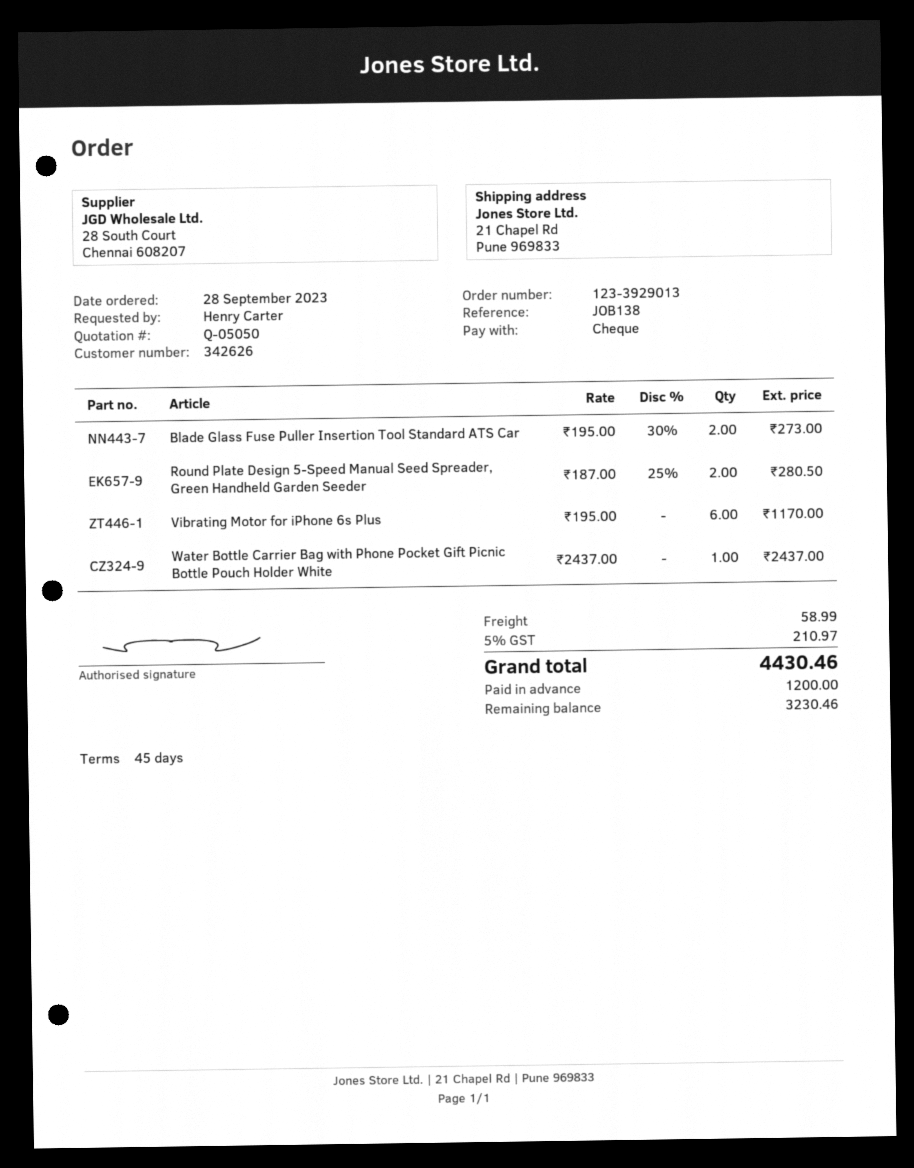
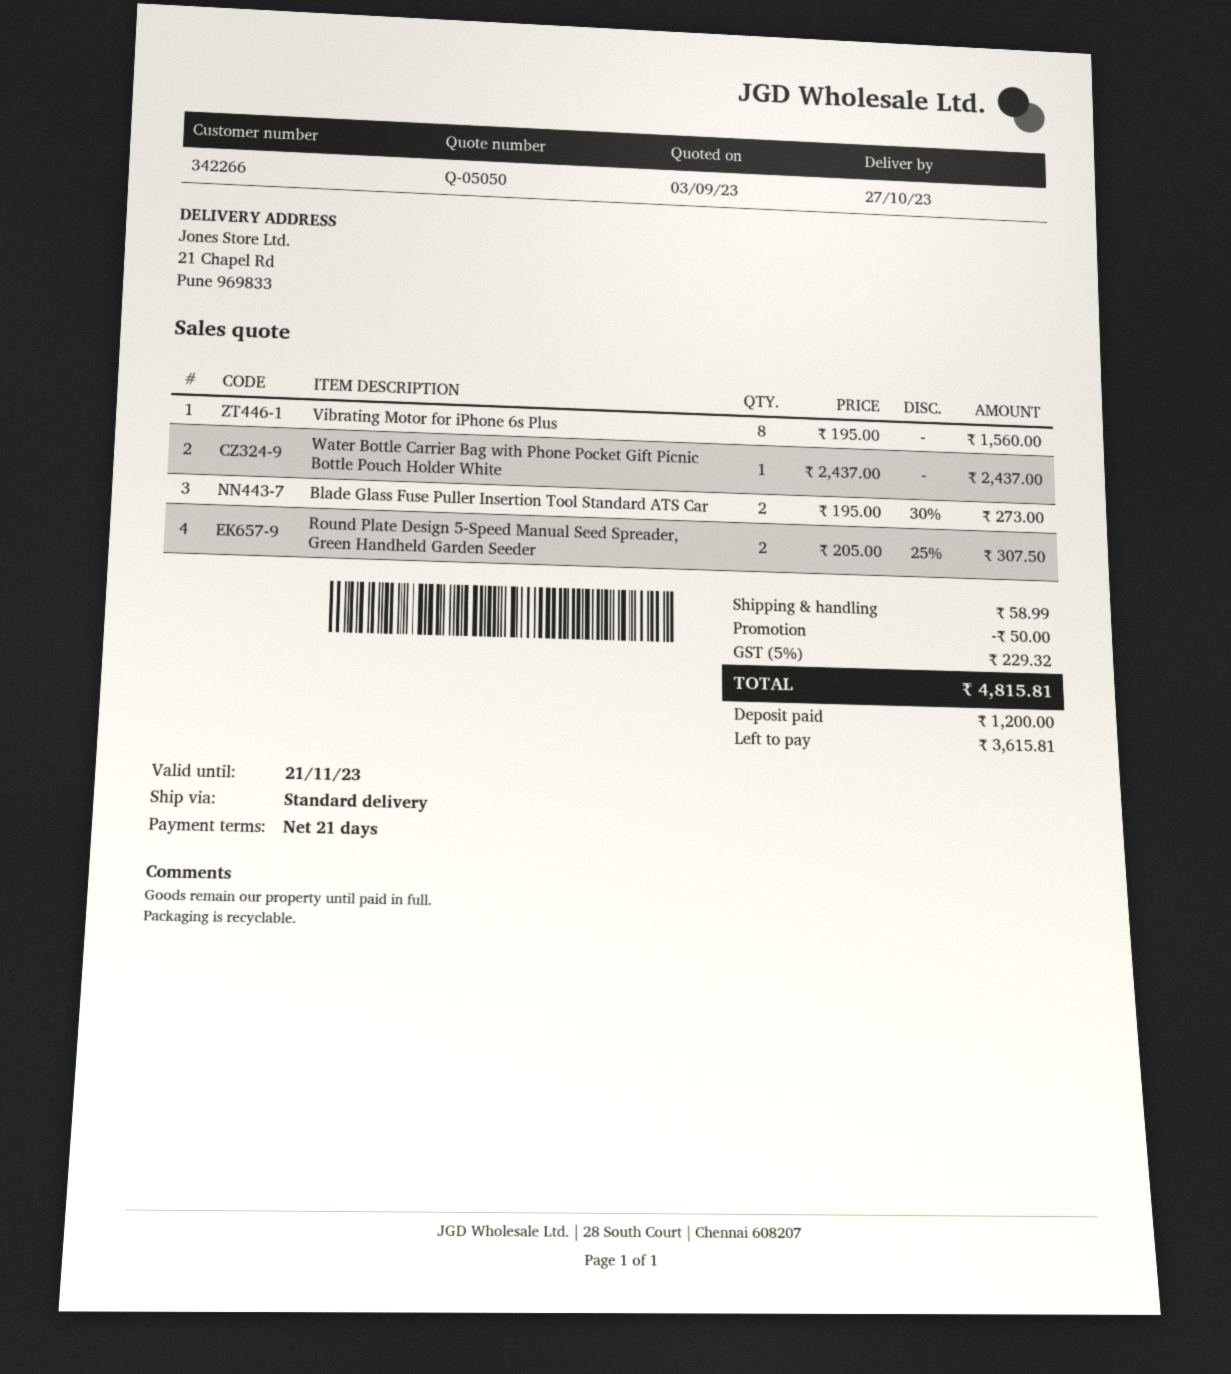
payment terms: 45 days -> 21 days
customer number: 342626 -> 342266
Round Plate Design 5-Speed Manual Seed Spreader, Green Handheld Garden Seeder: 2 x 187.00 - 25% = 280.50 -> 2 x 205.00 - 25% = 307.50
Vibrating Motor for iPhone 6s Plus: 6 x 195.00 = 1170.00 -> 8 x 195.00 = 1560.00
discount: none -> 50.00
tax: 5% = 210.97 -> 5% = 229.32
total: 4430.46 -> 4815.81
balance: 3230.46 -> 3615.81

